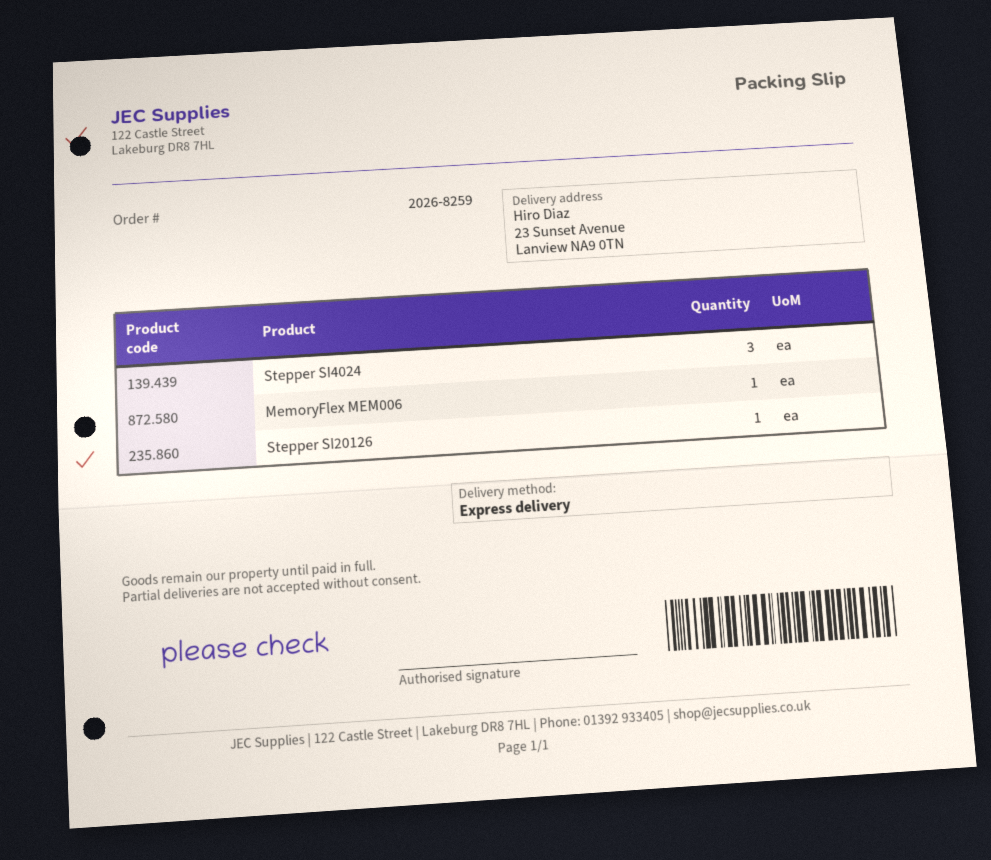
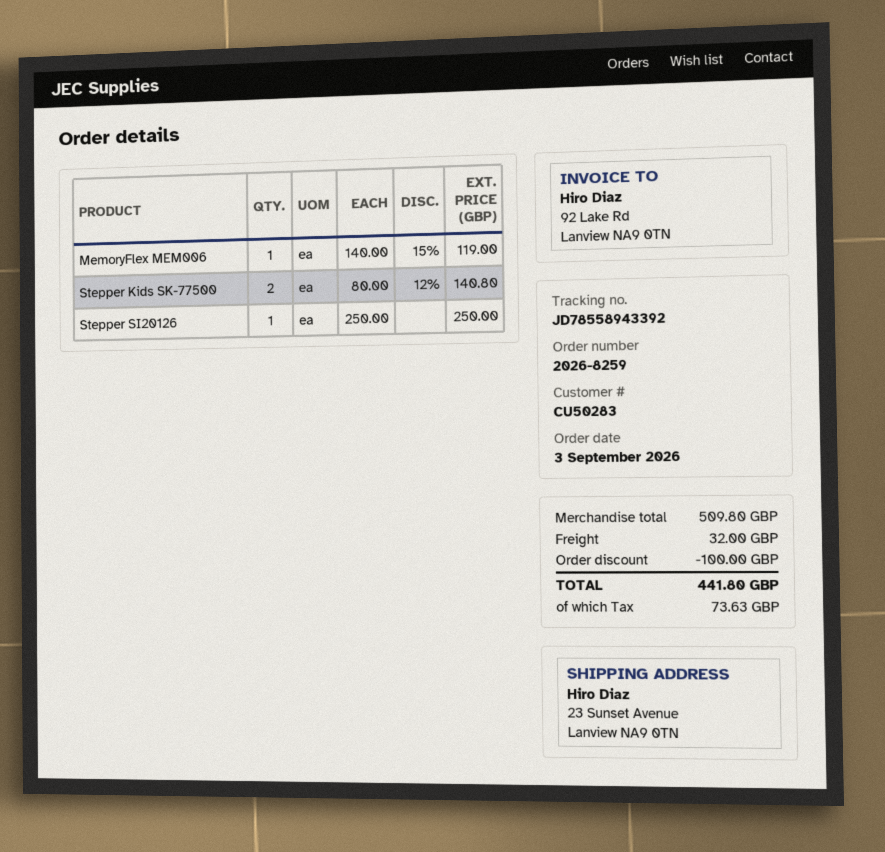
Stepper SI4024: 3 -> none
Stepper Kids SK-77500: none -> 2

